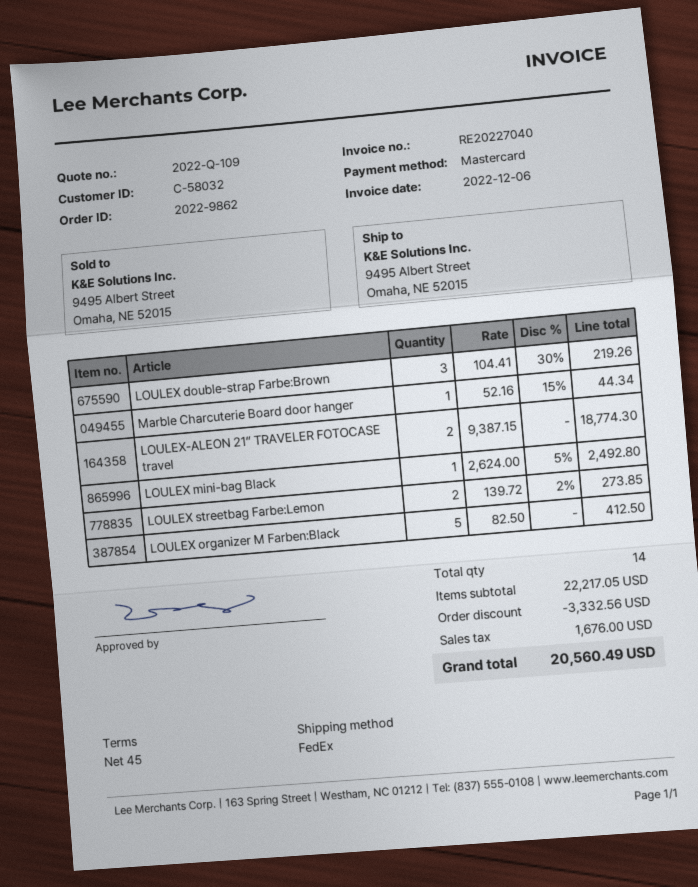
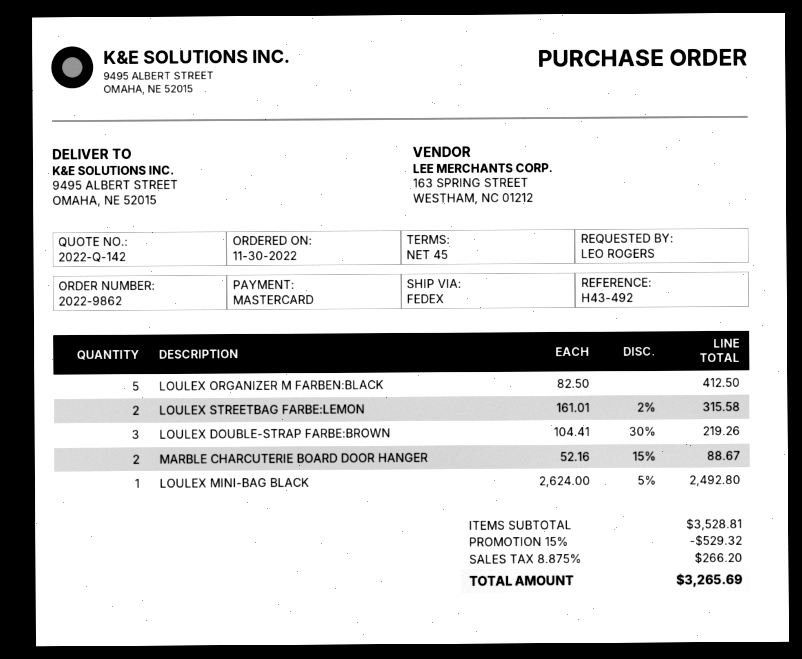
quote number: 2022-Q-109 -> 2022-Q-142
Marble Charcuterie Board door hanger: 1 x 52.16 - 15% = 44.34 -> 2 x 52.16 - 15% = 88.67
LOULEX-ALEON 21“ TRAVELER FOTOCASE travel: 2 x 9387.15 = 18774.30 -> none
LOULEX streetbag Farbe:Lemon: 2 x 139.72 - 2% = 273.85 -> 2 x 161.01 - 2% = 315.58
subtotal: 22217.05 -> 3528.81
discount: 3332.56 -> 529.32
tax: 1676.00 -> 266.20
total: 20560.49 -> 3265.69

